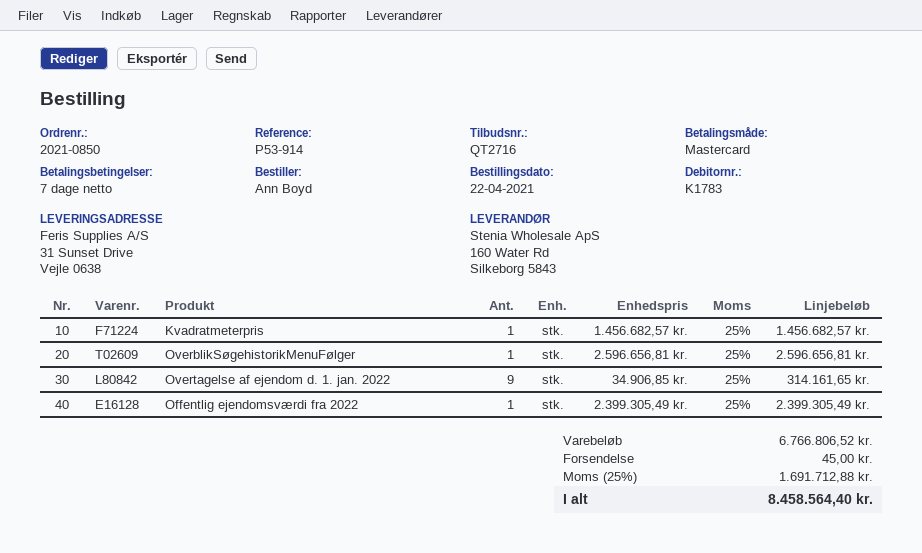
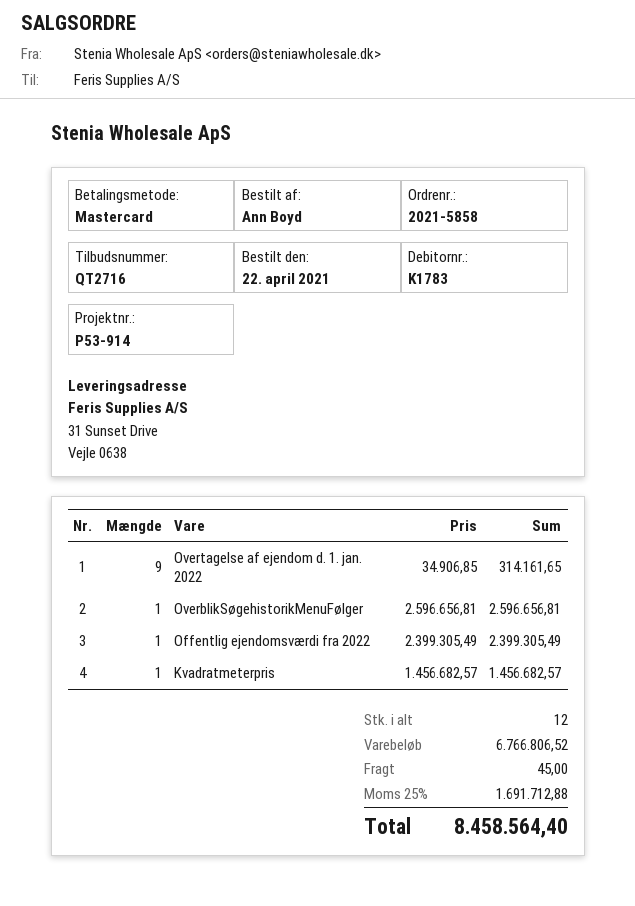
order number: 2021-0850 -> 2021-5858

